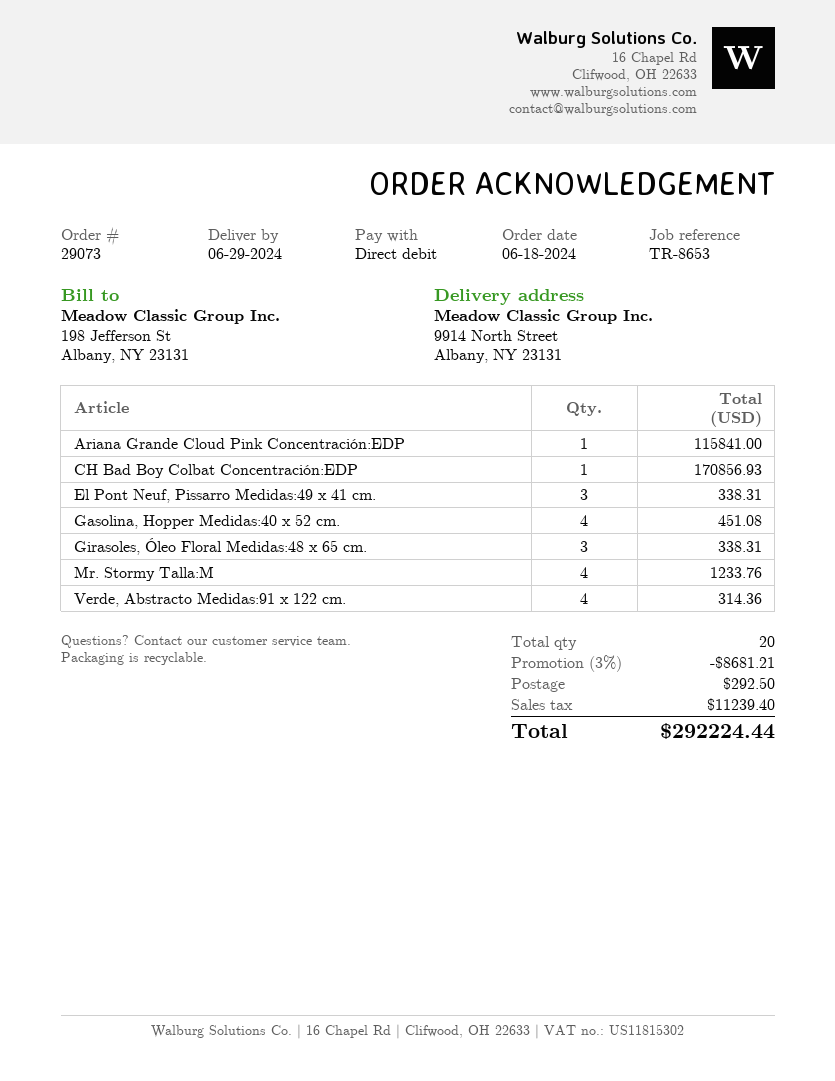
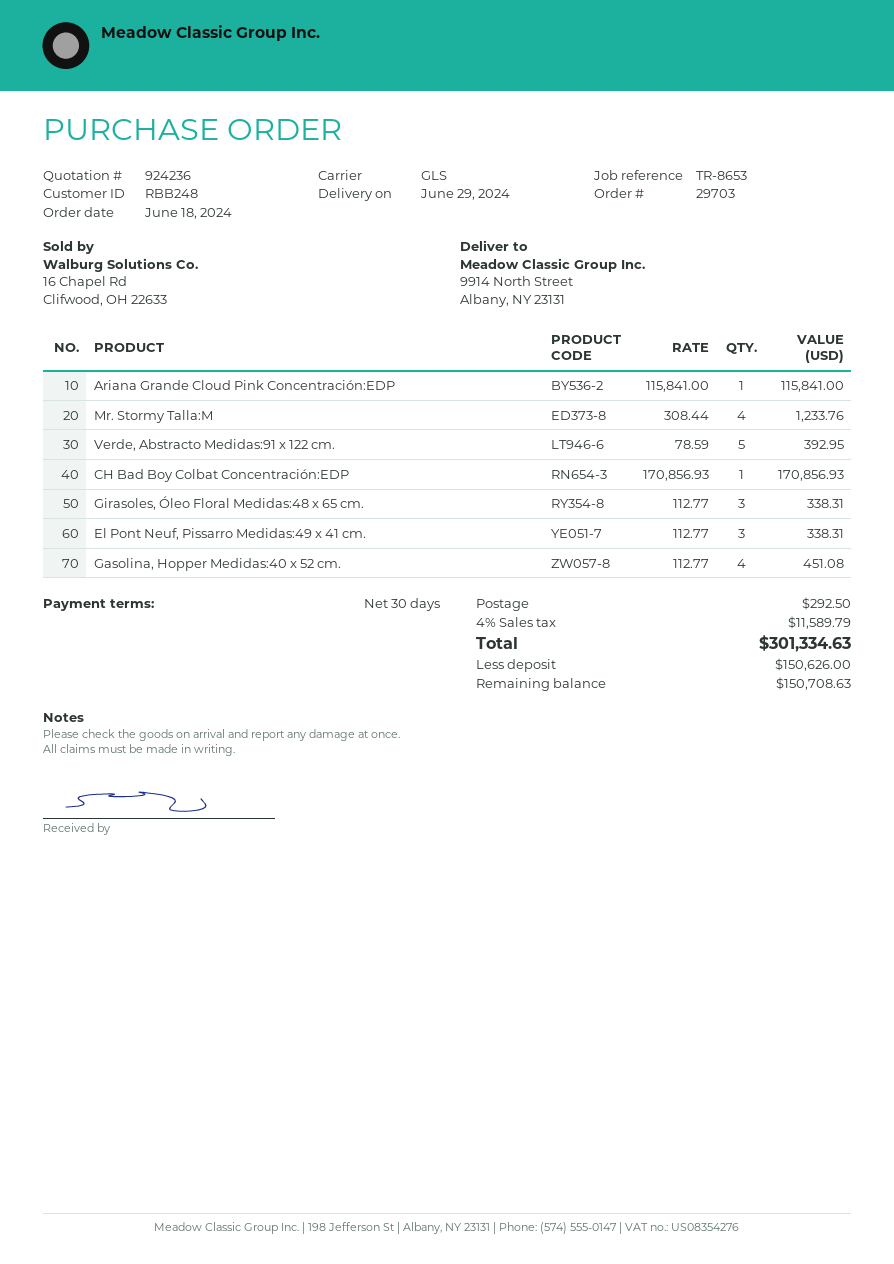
order number: 29073 -> 29703
Verde, Abstracto Medidas:91 x 122 cm.: 4 for 314.36 -> 5 for 392.95
discount: 3% = 8681.21 -> none
tax: 11239.40 -> 11589.79
total: 292224.44 -> 301334.63

